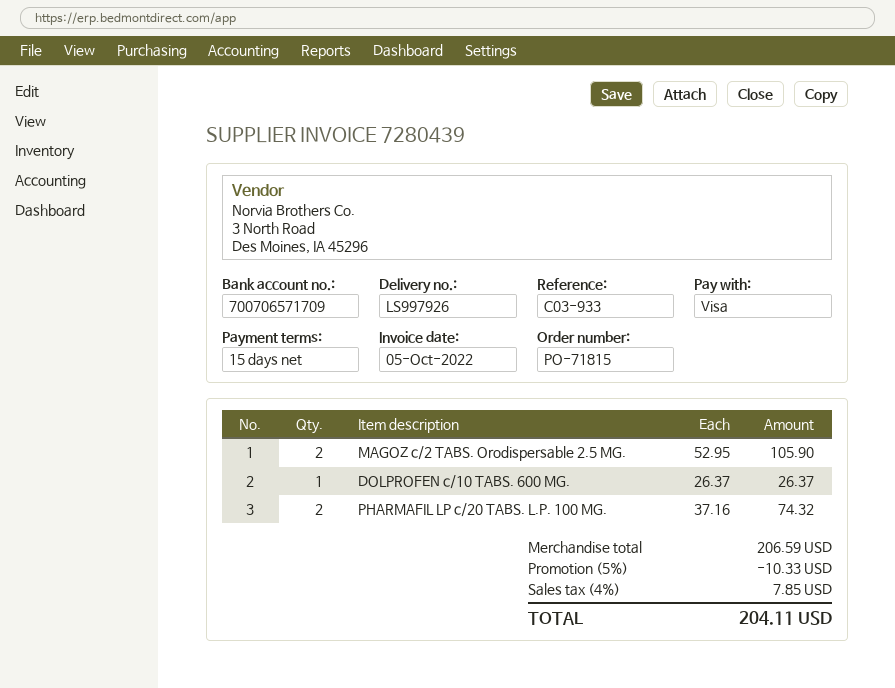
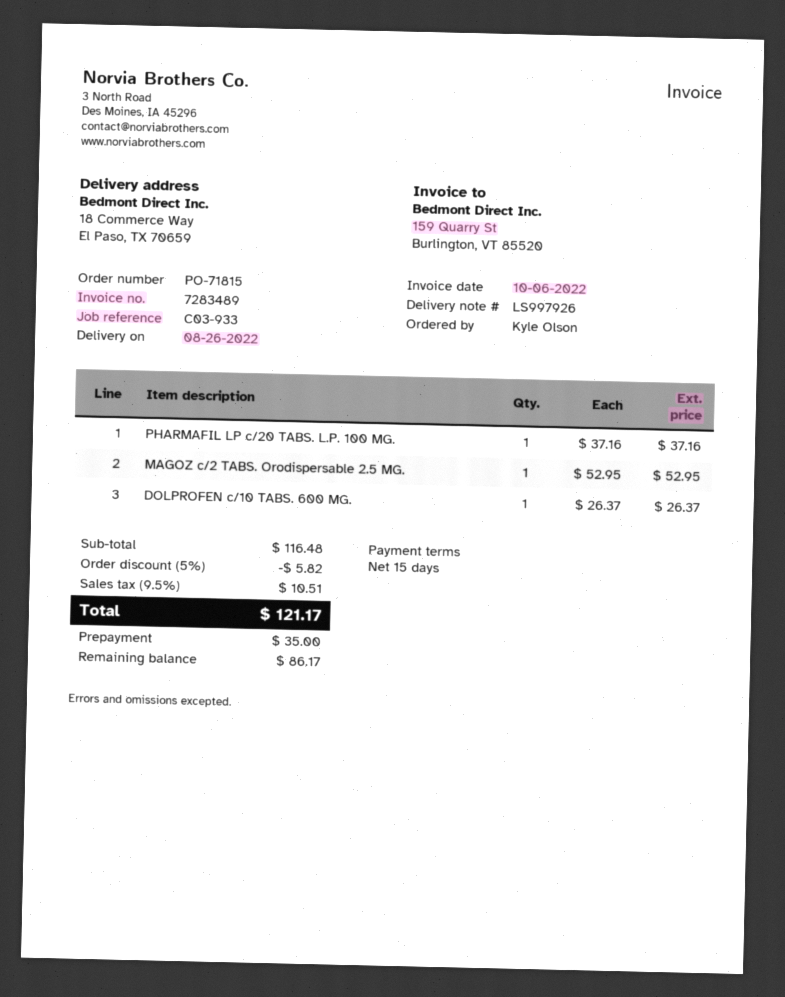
invoice number: 7280439 -> 7283489
invoice date: 2022-10-05 -> 2022-10-06
MAGOZ c/2 TABS. Orodispersable 2.5 MG.: 2 x 52.95 = 105.90 -> 1 x 52.95 = 52.95
PHARMAFIL LP c/20 TABS. L.P. 100 MG.: 2 x 37.16 = 74.32 -> 1 x 37.16 = 37.16
subtotal: 206.59 -> 116.48
discount: 5% = 10.33 -> 5% = 5.82
tax: 4% = 7.85 -> 9.5% = 10.51
total: 204.11 -> 121.17

